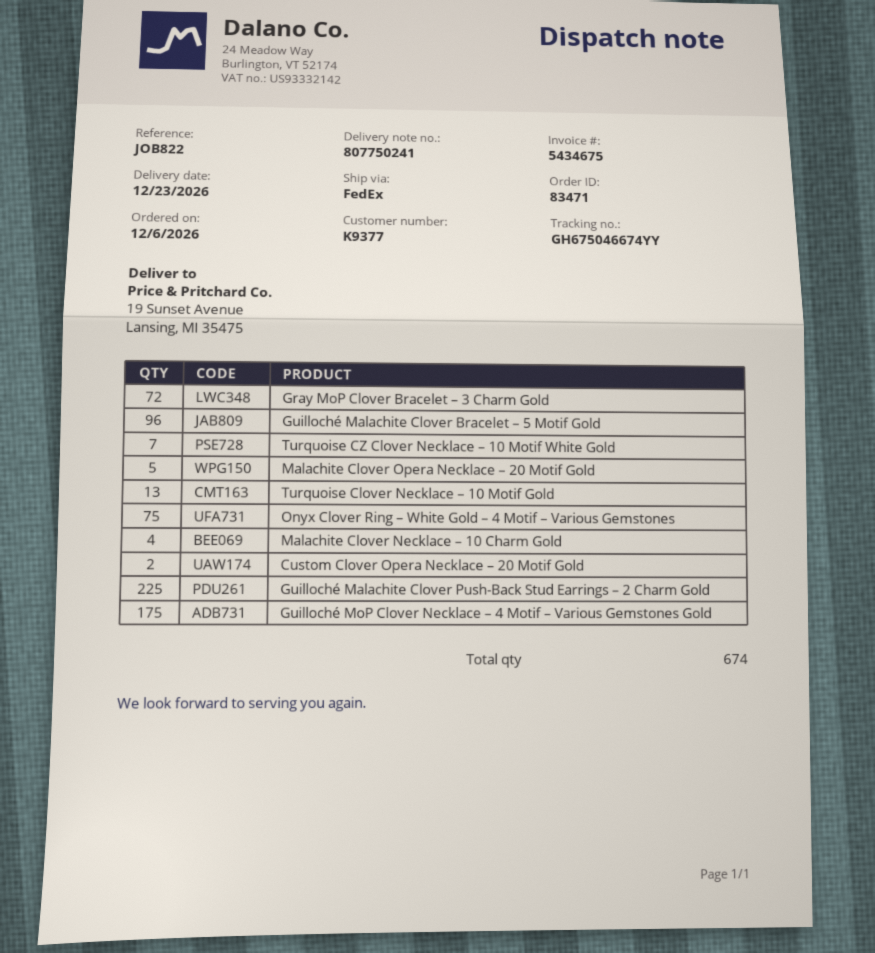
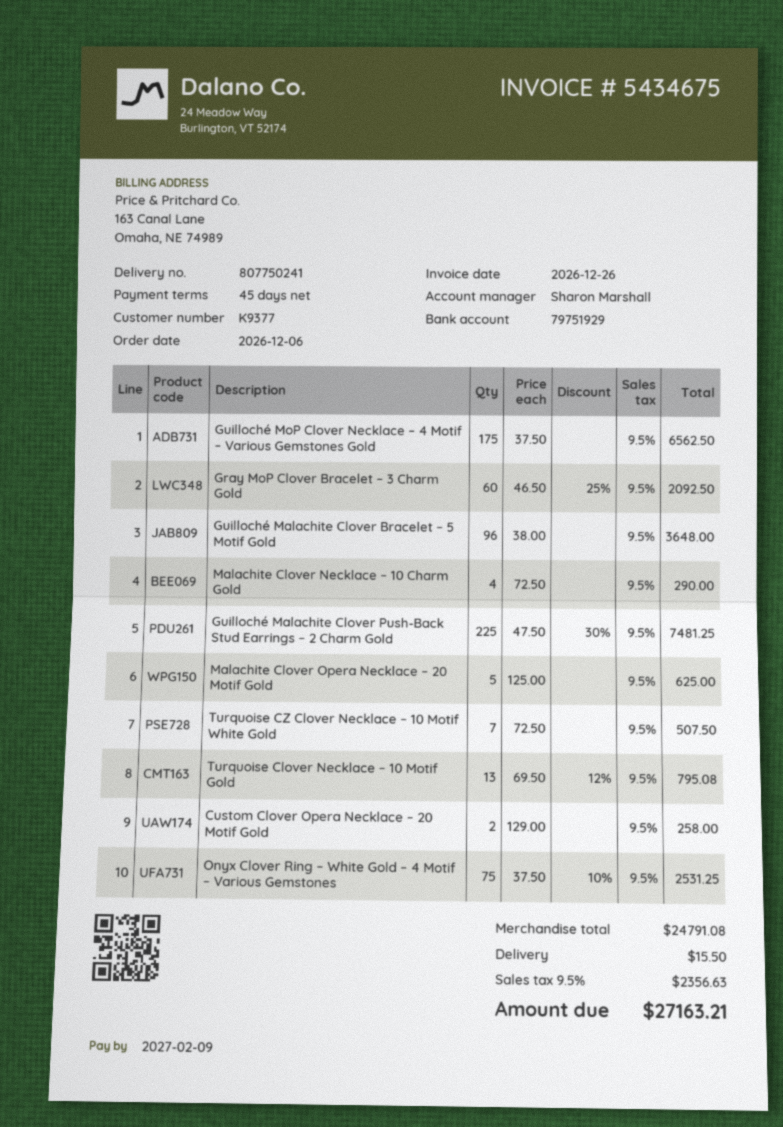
Gray MoP Clover Bracelet – 3 Charm Gold: 72 -> 60

